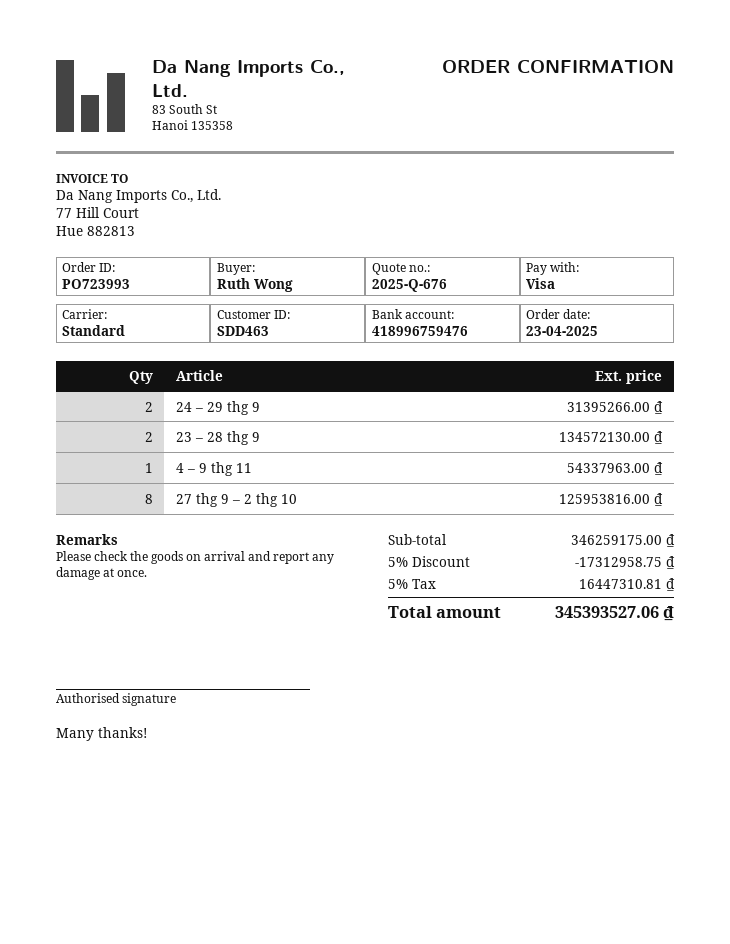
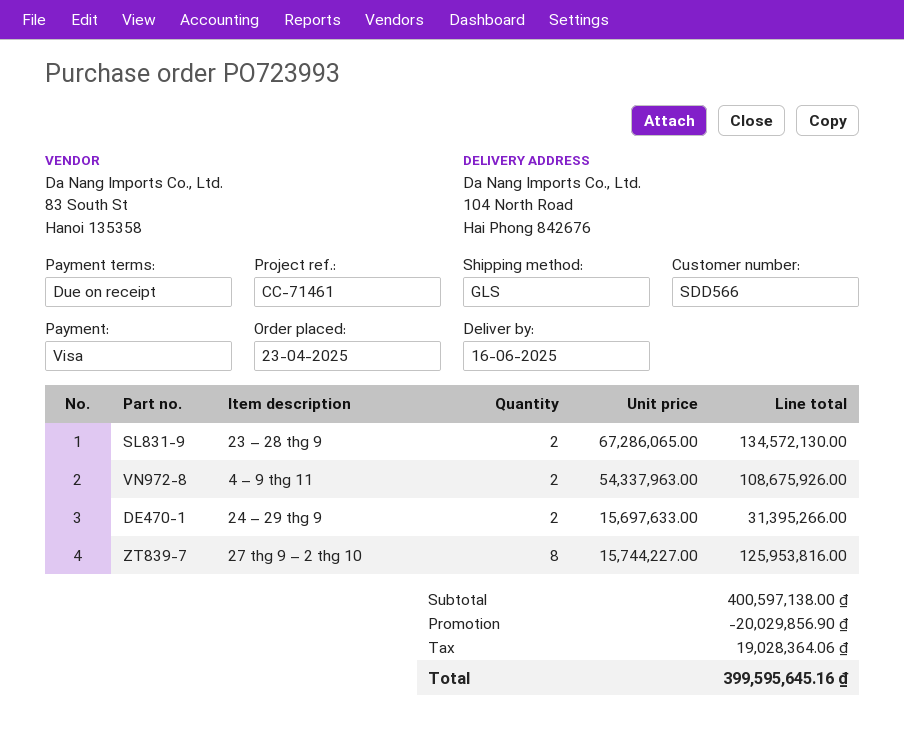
customer number: SDD463 -> SDD566
shipping method: standard -> GLS
4 – 9 thg 11: 1 for 54337963.00 -> 2 for 108675926.00
subtotal: 346259175.00 -> 400597138.00
discount: 17312958.75 -> 20029856.90
tax: 16447310.81 -> 19028364.06
total: 345393527.06 -> 399595645.16

